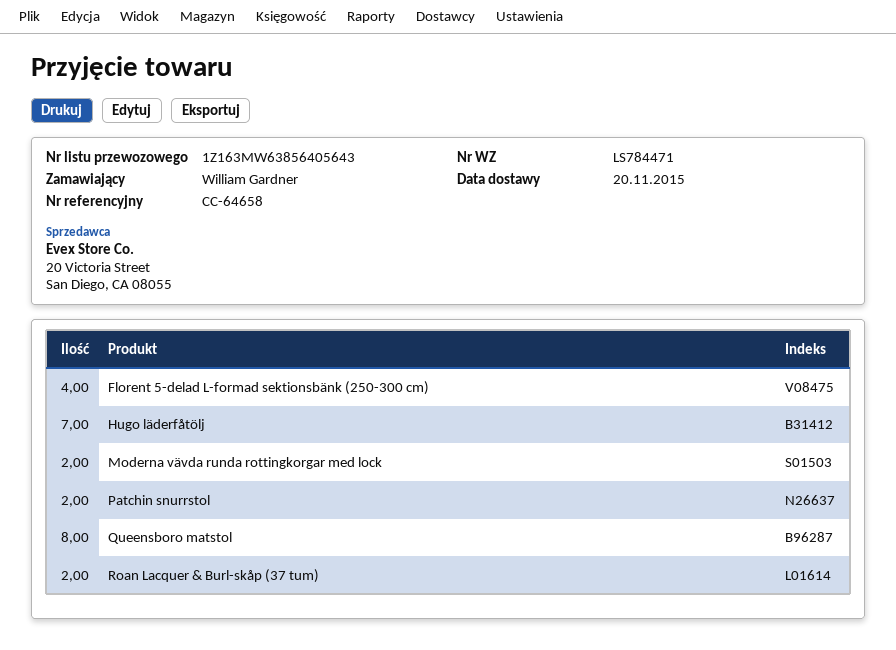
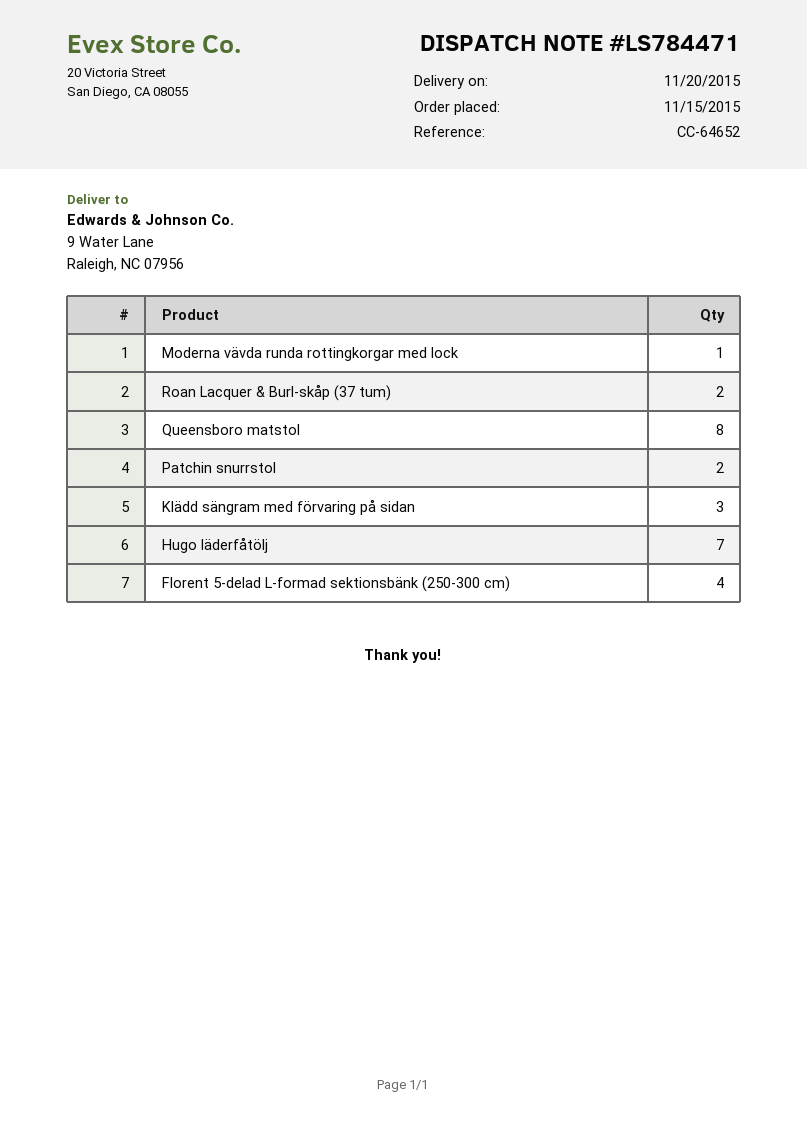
reference: CC-64658 -> CC-64652
Moderna vävda runda rottingkorgar med lock: 2 -> 1
Klädd sängram med förvaring på sidan: none -> 3

